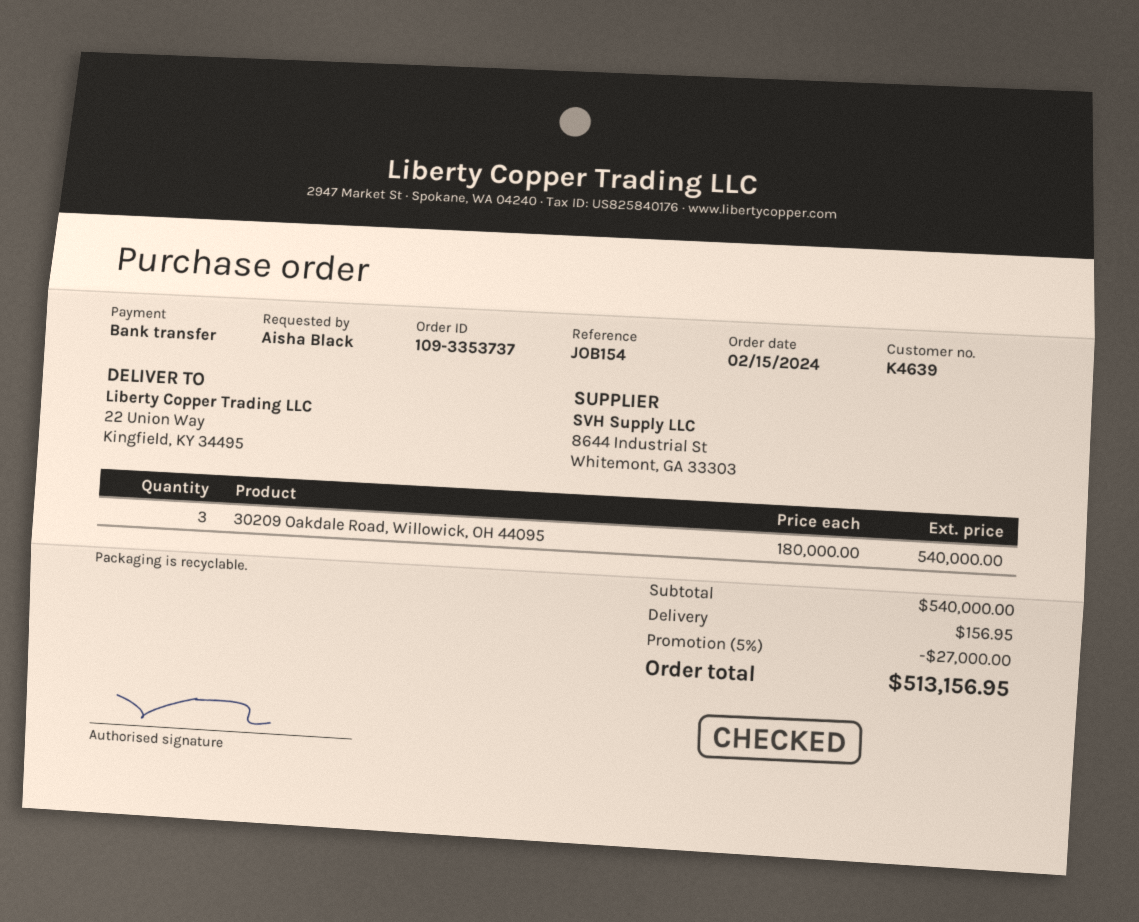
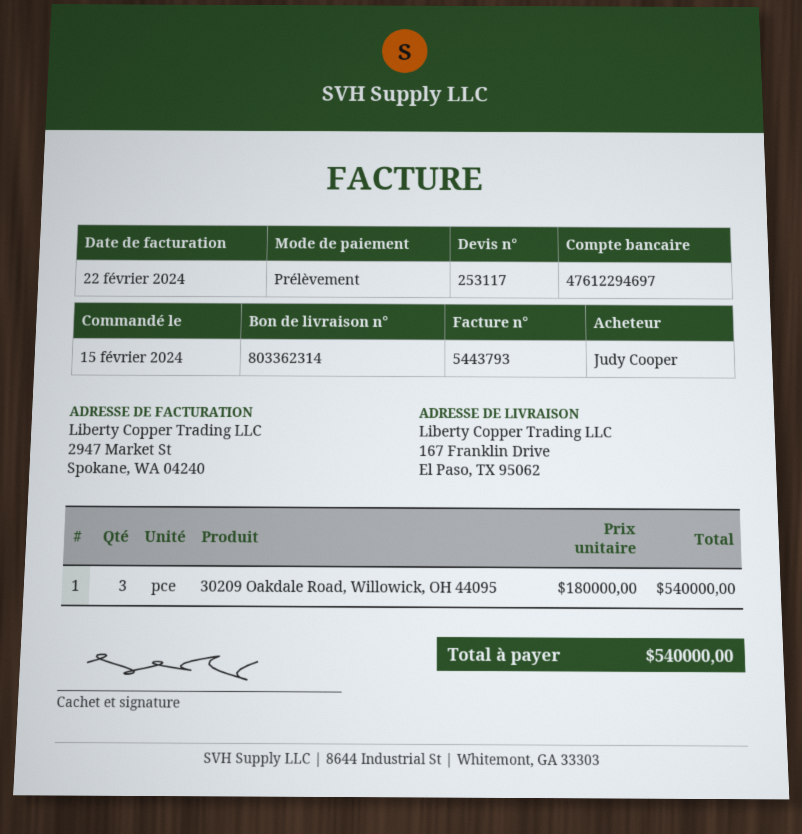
ordered by: Aisha Black -> Judy Cooper
payment method: bank transfer -> direct debit
ship to: 22 Union Way, Kingfield, KY 34495 -> 167 Franklin Drive, El Paso, TX 95062
discount: 5% = 27000.00 -> none
shipping: 156.95 -> none
total: 513156.95 -> 540000.00

